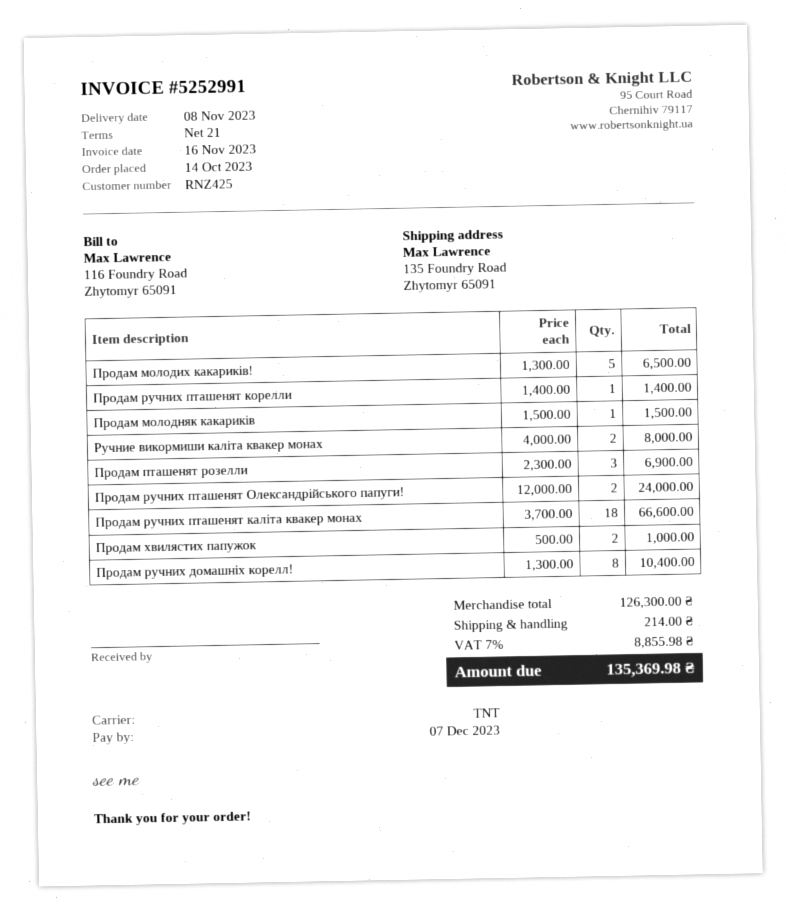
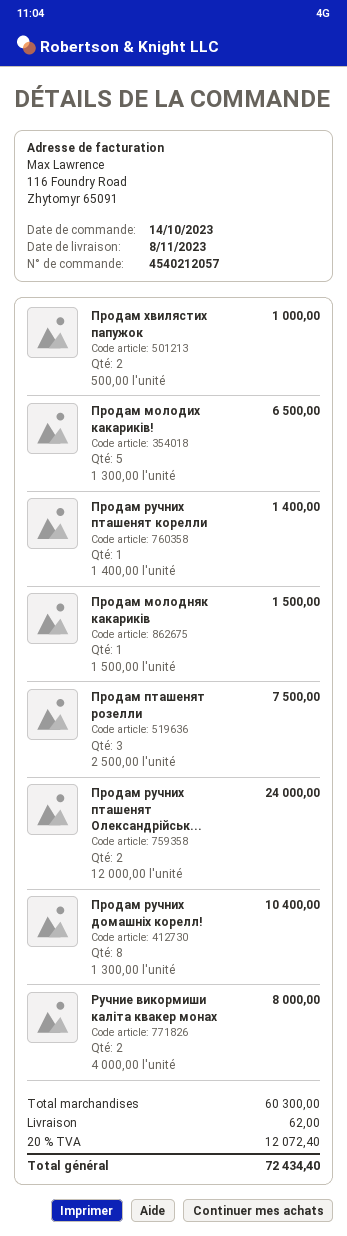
Продам пташенят розелли: 3 x 2300.00 = 6900.00 -> 3 x 2500.00 = 7500.00
Продам ручних пташенят каліта квакер монах: 18 x 3700.00 = 66600.00 -> none
subtotal: 126300.00 -> 60300.00
shipping: 214.00 -> 62.00
tax: 7% = 8855.98 -> 20% = 12072.40
total: 135369.98 -> 72434.40

